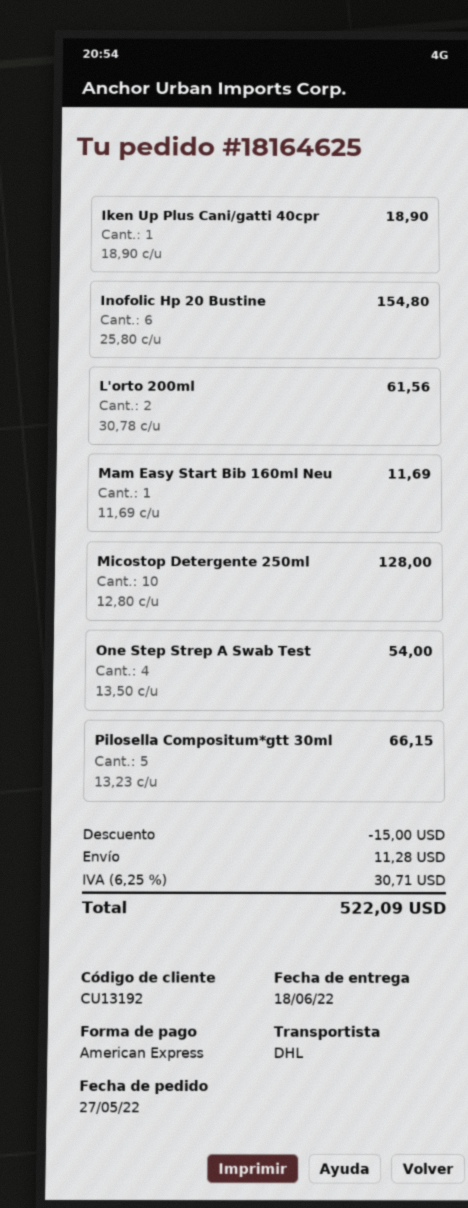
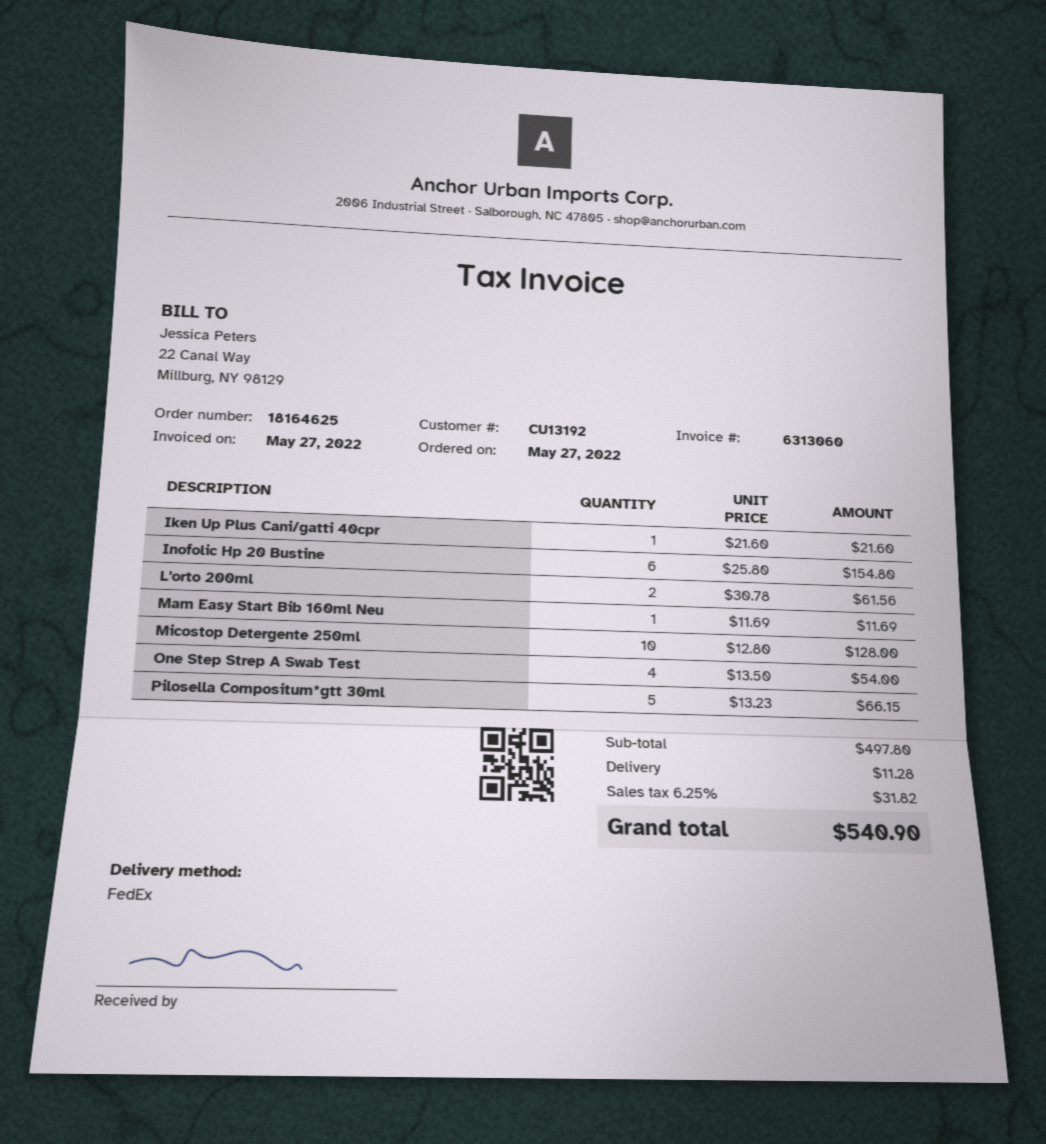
shipping method: DHL -> FedEx
Iken Up Plus Cani/gatti 40cpr: 1 x 18.90 = 18.90 -> 1 x 21.60 = 21.60
discount: 15.00 -> none
tax: 6.25% = 30.71 -> 6.25% = 31.82
total: 522.09 -> 540.90

